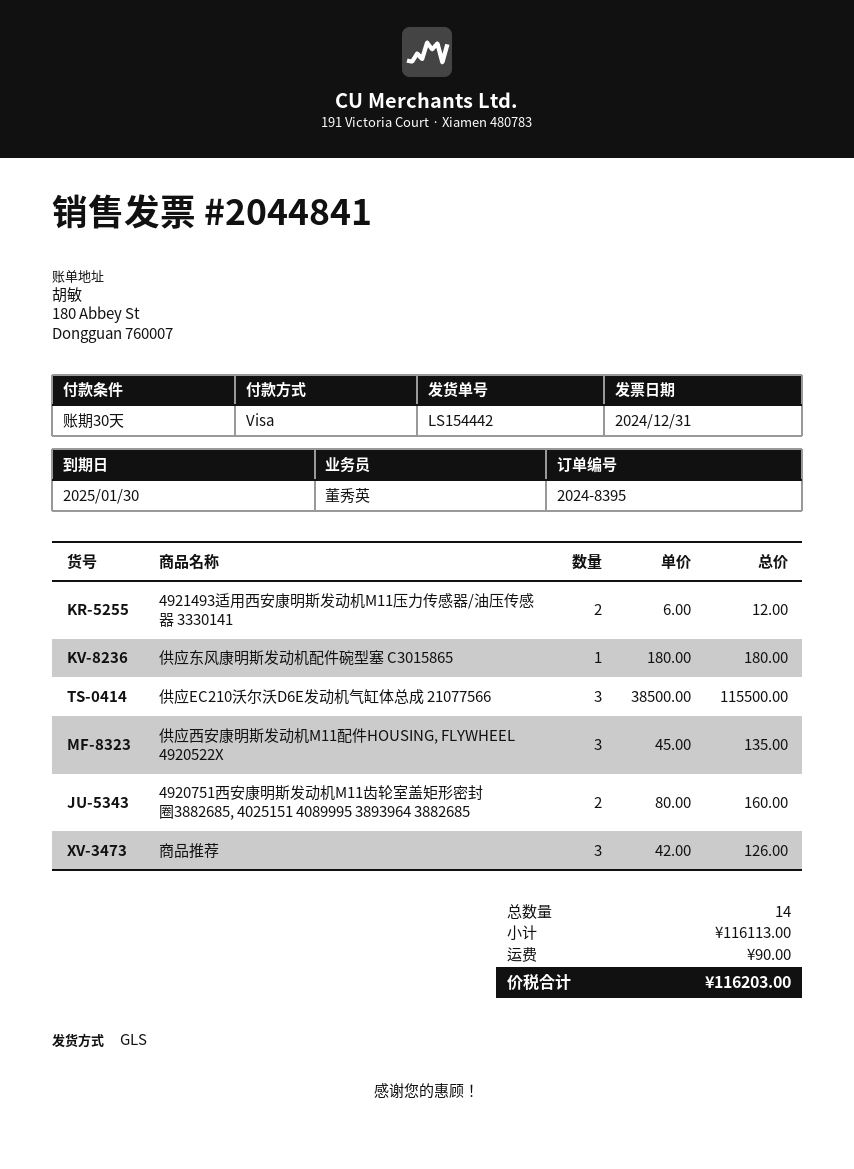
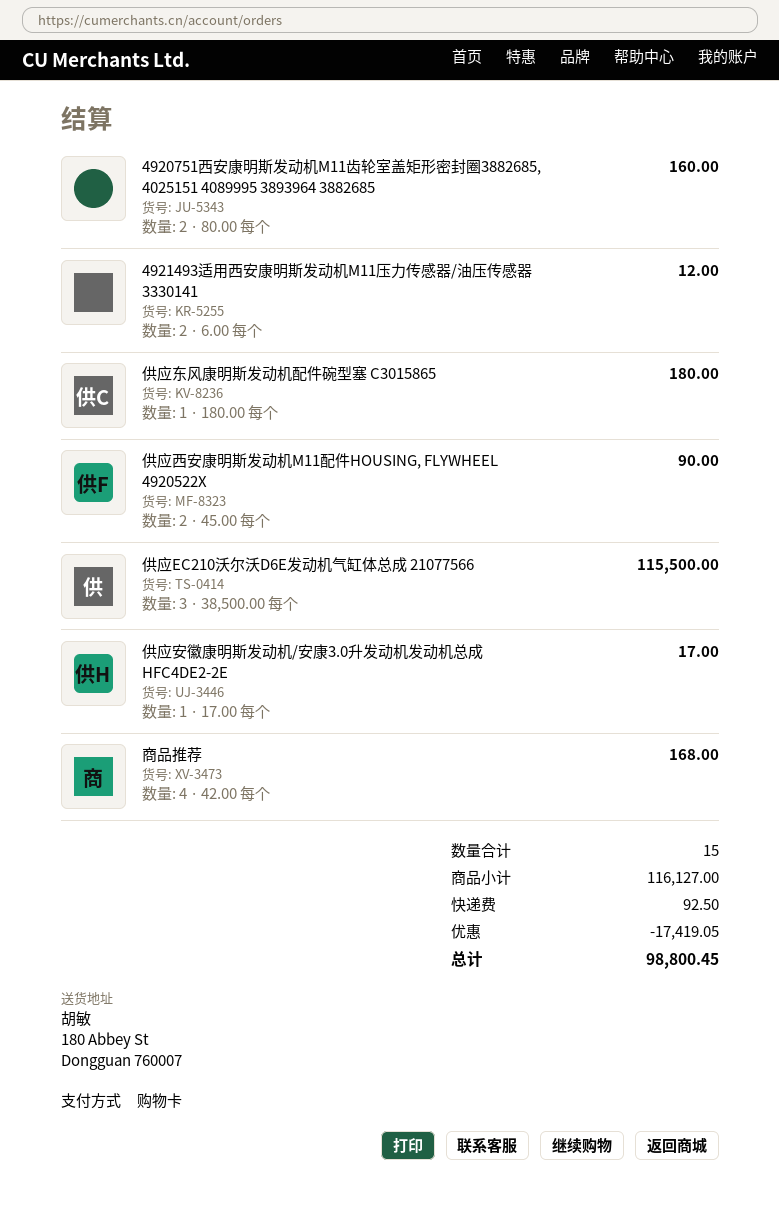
payment method: Visa -> gift card
供应西安康明斯发动机M11配件HOUSING, FLYWHEEL 4920522X: 3 x 45.00 = 135.00 -> 2 x 45.00 = 90.00
商品推荐: 3 x 42.00 = 126.00 -> 4 x 42.00 = 168.00
供应安徽康明斯发动机/安康3.0升发动机发动机总成 HFC4DE2-2E: none -> 1 x 17.00 = 17.00
total quantity: 14 -> 15
subtotal: 116113.00 -> 116127.00
discount: none -> 17419.05
shipping: 90.00 -> 92.50
total: 116203.00 -> 98800.45

